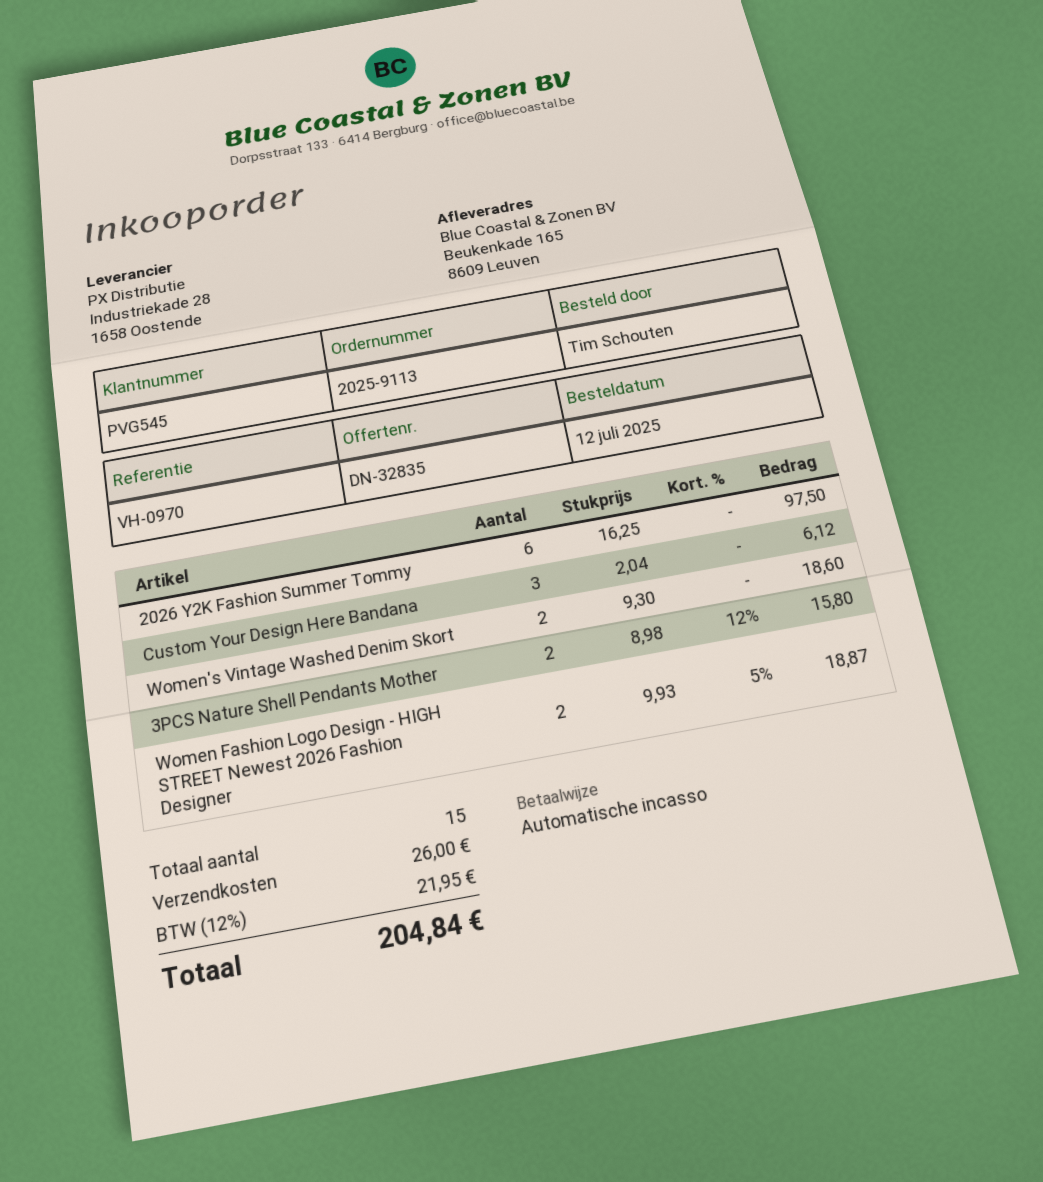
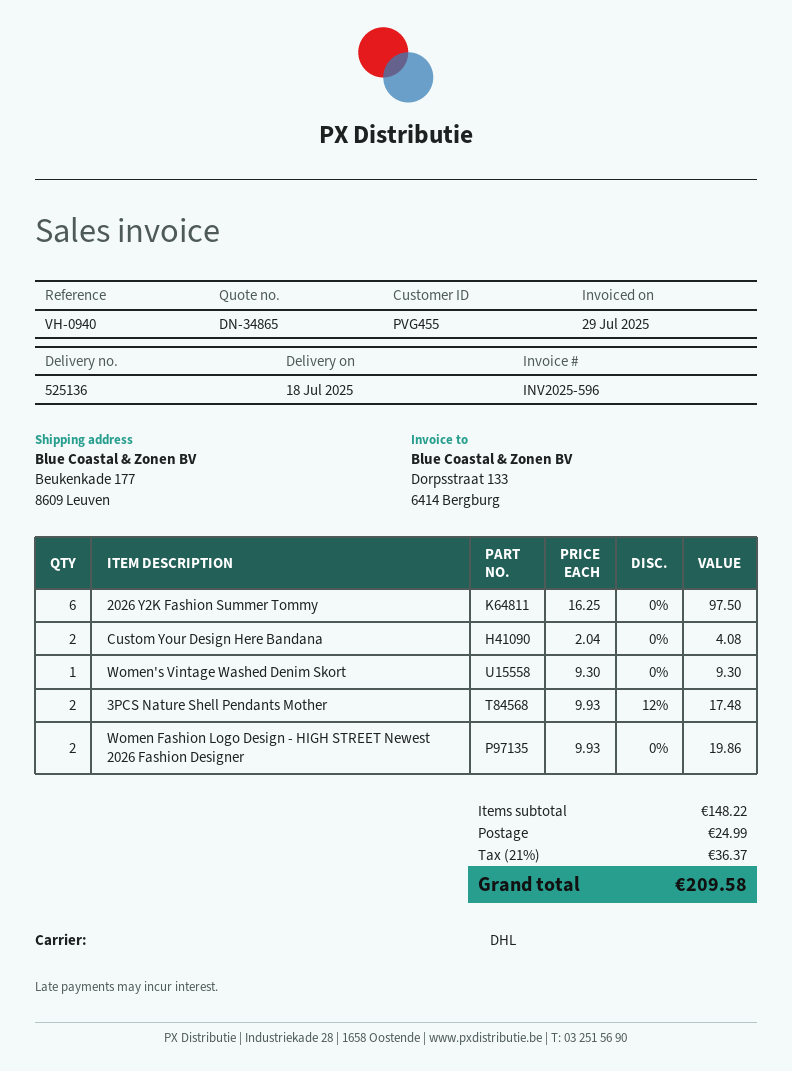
quote number: DN-32835 -> DN-34865
customer number: PVG545 -> PVG455
reference: VH-0970 -> VH-0940
ship to: Beukenkade 165, 8609 Leuven -> Beukenkade 177, 8609 Leuven
Custom Your Design Here Bandana: 3 x 2.04 = 6.12 -> 2 x 2.04 = 4.08
Women's Vintage Washed Denim Skort: 2 x 9.30 = 18.60 -> 1 x 9.30 = 9.30
3PCS Nature Shell Pendants Mother: 2 x 8.98 - 12% = 15.80 -> 2 x 9.93 - 12% = 17.48
Women Fashion Logo Design - HIGH STREET Newest 2026 Fashion Designer: 2 x 9.93 - 5% = 18.87 -> 2 x 9.93 = 19.86
shipping: 26.00 -> 24.99
tax: 12% = 21.95 -> 21% = 36.37
total: 204.84 -> 209.58

